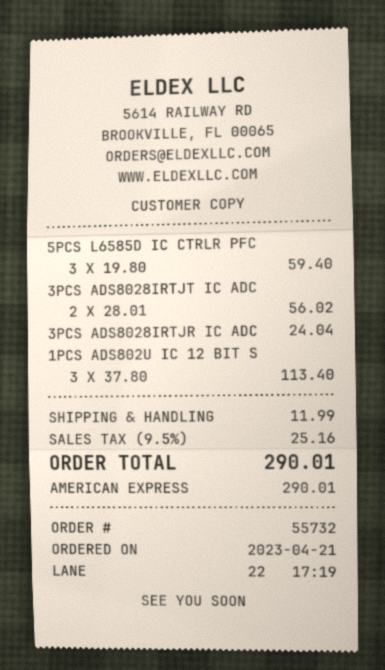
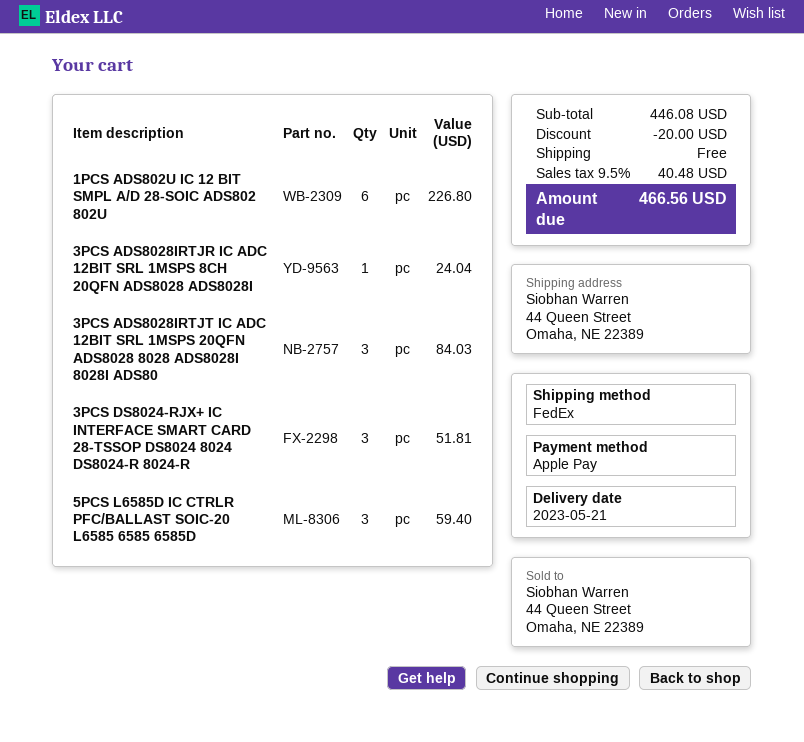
payment method: American Express -> Apple Pay
3PCS ADS8028IRTJT IC ADC: 2 for 56.02 -> 3 for 84.03
1PCS ADS802U IC 12 BIT S: 3 for 113.40 -> 6 for 226.80
3PCS DS8024-RJX+ IC INTERFACE SMART CARD 28-TSSOP DS8024 8024 DS8024-R 8024-R: none -> 3 for 51.81
discount: none -> 20.00
shipping: 11.99 -> 0.00
tax: 9.5% = 25.16 -> 9.5% = 40.48
total: 290.01 -> 466.56

